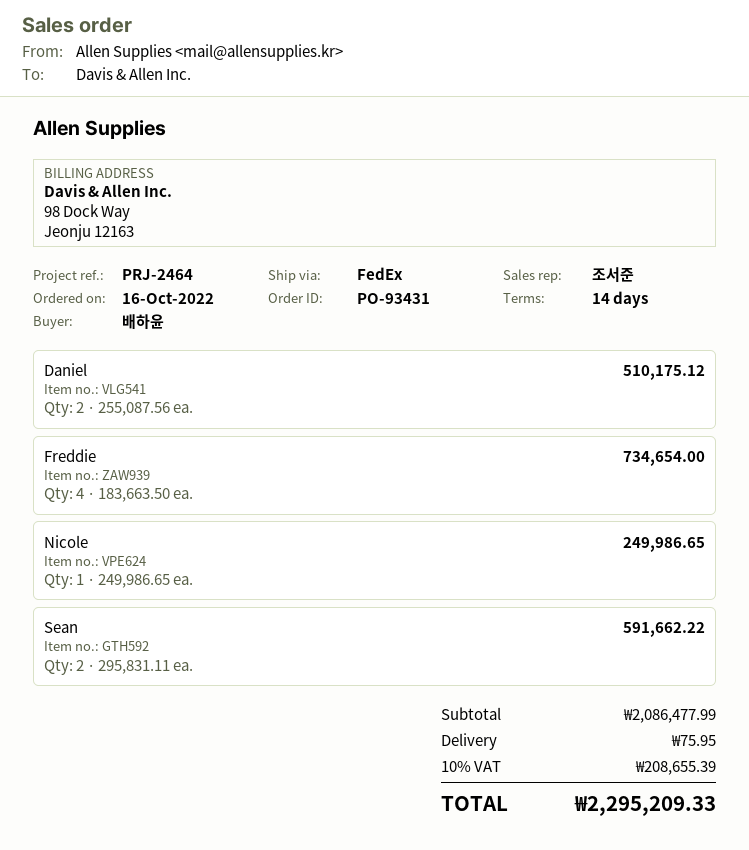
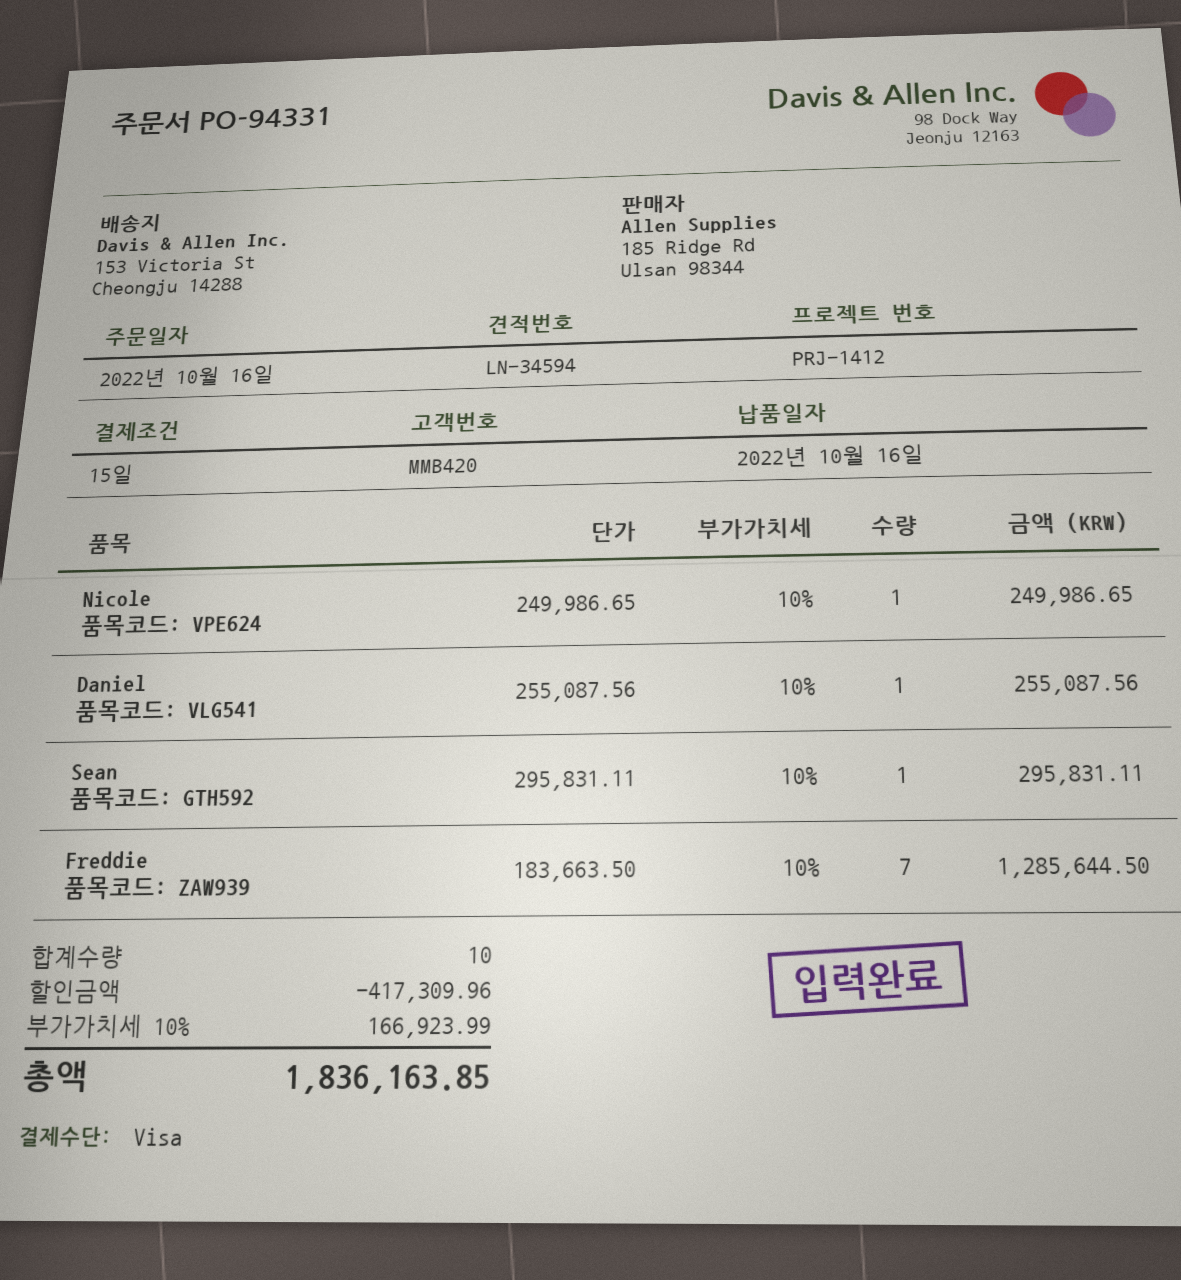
order number: PO-93431 -> PO-94331
payment terms: 14 days -> 15 days
reference: PRJ-2464 -> PRJ-1412
Daniel: 2 x 255087.56 = 510175.12 -> 1 x 255087.56 = 255087.56
Freddie: 4 x 183663.50 = 734654.00 -> 7 x 183663.50 = 1285644.50
Sean: 2 x 295831.11 = 591662.22 -> 1 x 295831.11 = 295831.11
discount: none -> 417309.96
shipping: 75.95 -> none
tax: 10% = 208655.39 -> 10% = 166923.99
total: 2295209.33 -> 1836163.85

